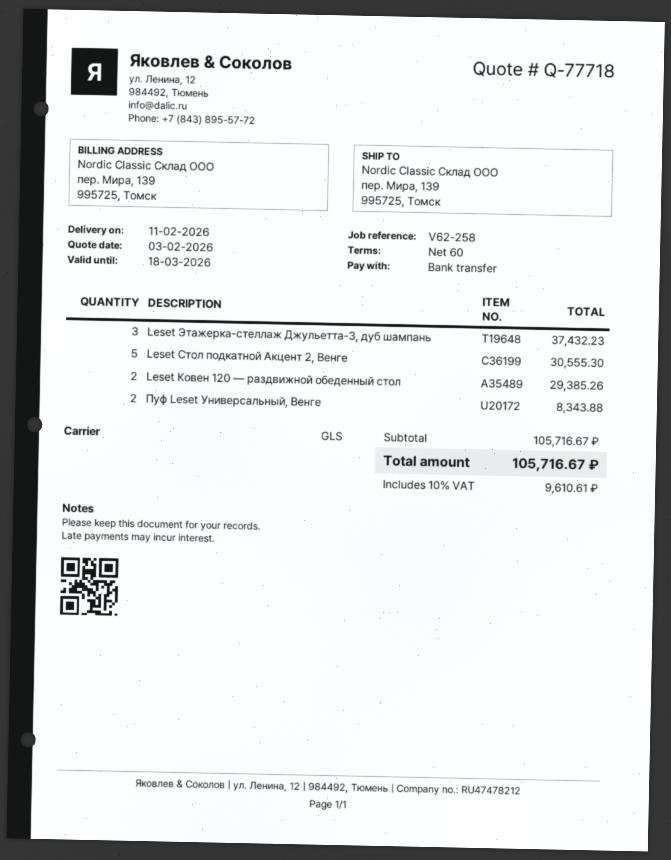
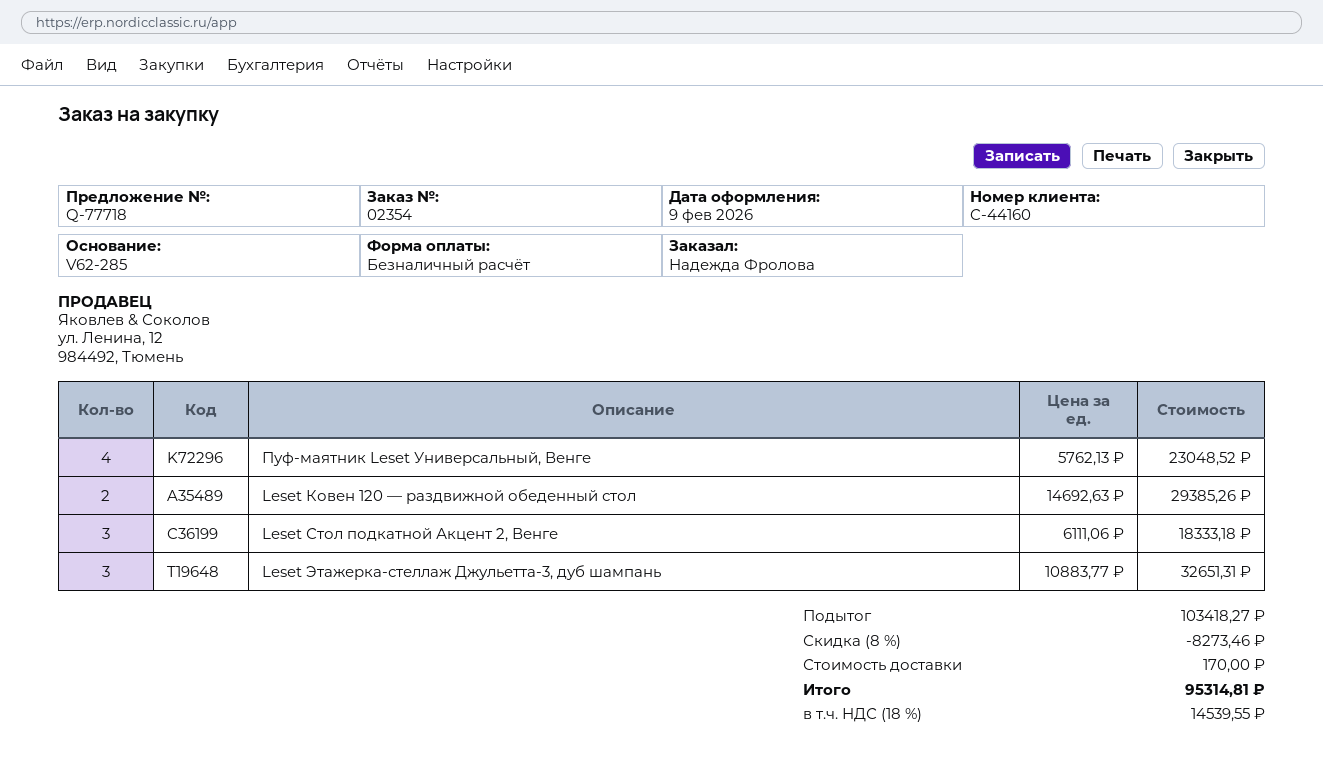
reference: V62-258 -> V62-285
Leset Этажерка-стеллаж Джульетта-3, дуб шампань: 3 for 37432.23 -> 3 for 32651.31
Leset Стол подкатной Акцент 2, Венге: 5 for 30555.30 -> 3 for 18333.18
Пуф Leset Универсальный, Венге: 2 for 8343.88 -> none
Пуф-маятник Leset Универсальный, Венге: none -> 4 for 23048.52
subtotal: 105716.67 -> 103418.27
discount: none -> 8% = 8273.46
shipping: none -> 170.00
tax: 10% = 9610.61 -> 18% = 14539.55
total: 105716.67 -> 95314.81

